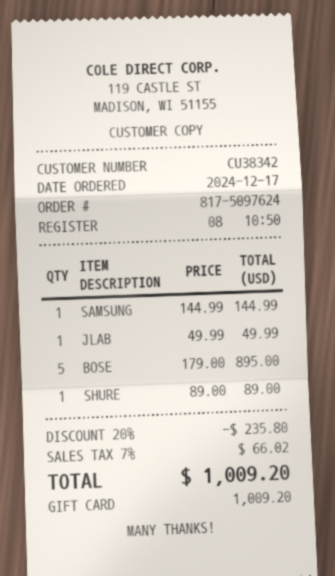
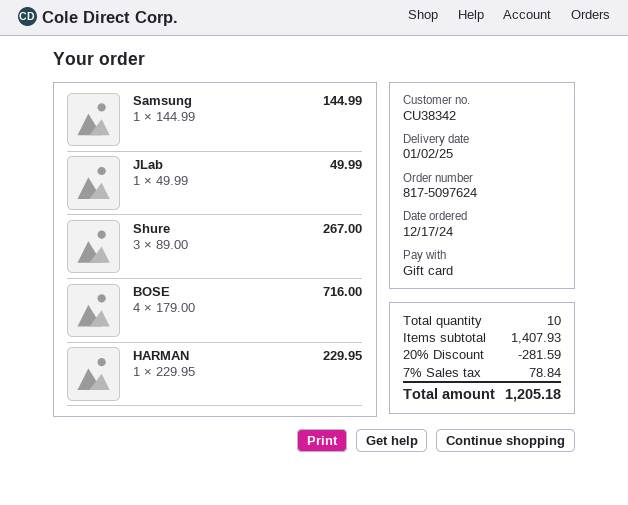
BOSE: 5 x 179.00 = 895.00 -> 4 x 179.00 = 716.00
SHURE: 1 x 89.00 = 89.00 -> 3 x 89.00 = 267.00
HARMAN: none -> 1 x 229.95 = 229.95
discount: 20% = 235.80 -> 20% = 281.59
tax: 7% = 66.02 -> 7% = 78.84
total: 1009.20 -> 1205.18

